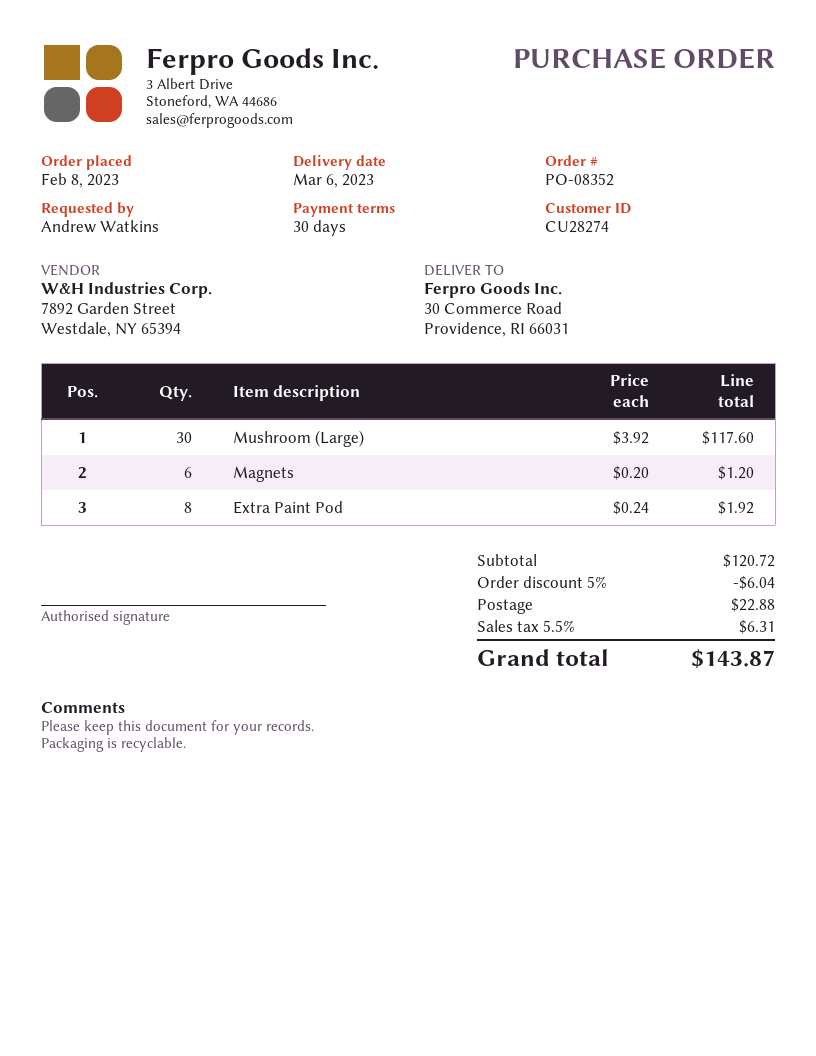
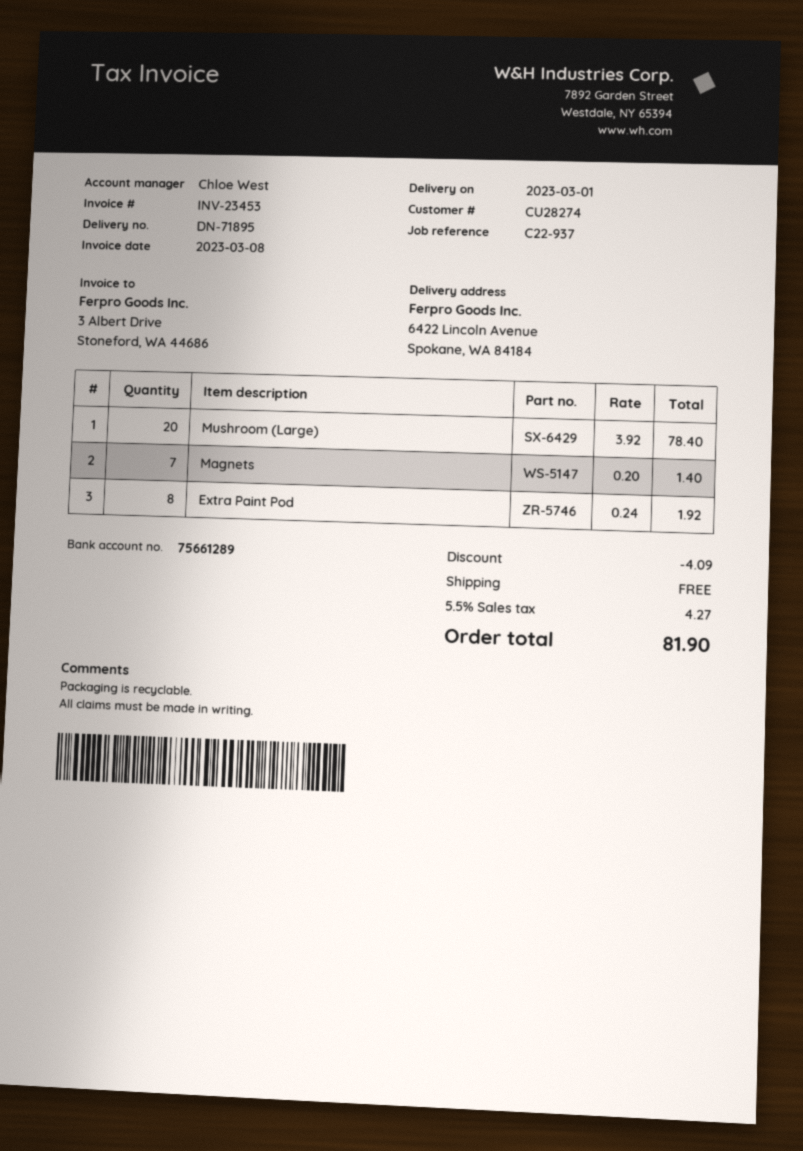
delivery date: 2023-03-06 -> 2023-03-01
ship to: 30 Commerce Road, Providence, RI 66031 -> 6422 Lincoln Avenue, Spokane, WA 84184
Mushroom (Large): 30 x 3.92 = 117.60 -> 20 x 3.92 = 78.40
Magnets: 6 x 0.20 = 1.20 -> 7 x 0.20 = 1.40
discount: 6.04 -> 4.09
shipping: 22.88 -> 0.00
tax: 5.5% = 6.31 -> 5.5% = 4.27
total: 143.87 -> 81.90

